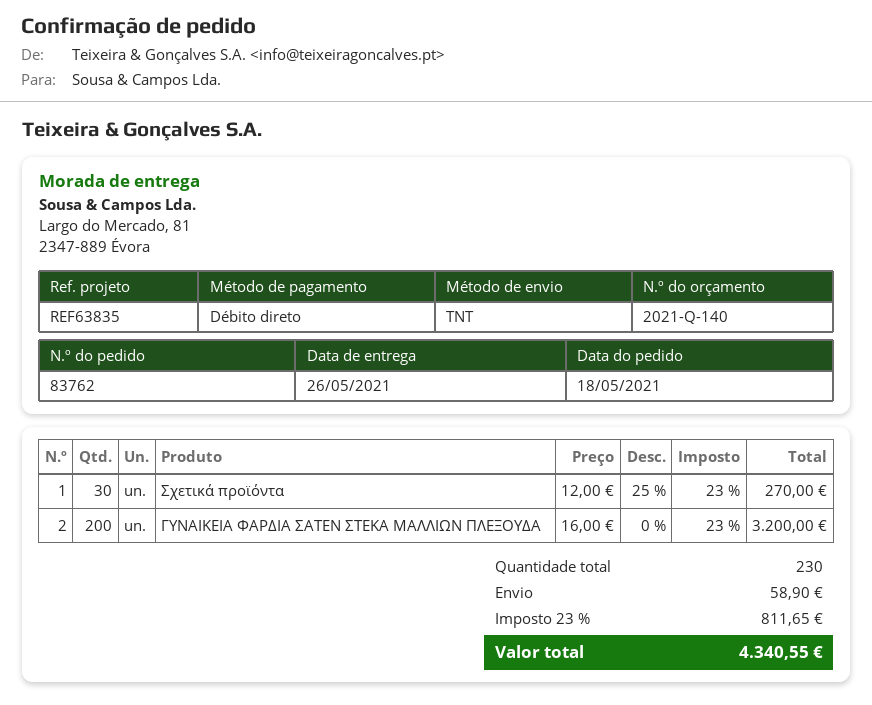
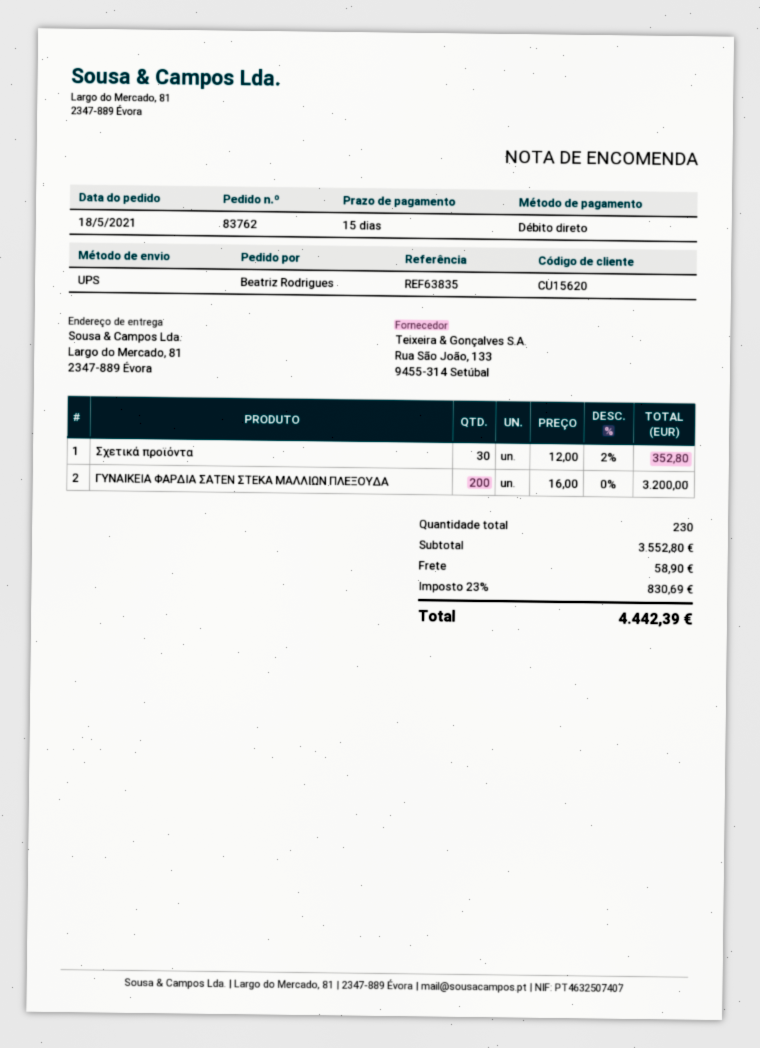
shipping method: TNT -> UPS
Σχετικά προϊόντα: 30 x 12.00 - 25% = 270.00 -> 30 x 12.00 - 2% = 352.80
tax: 23% = 811.65 -> 23% = 830.69
total: 4340.55 -> 4442.39

